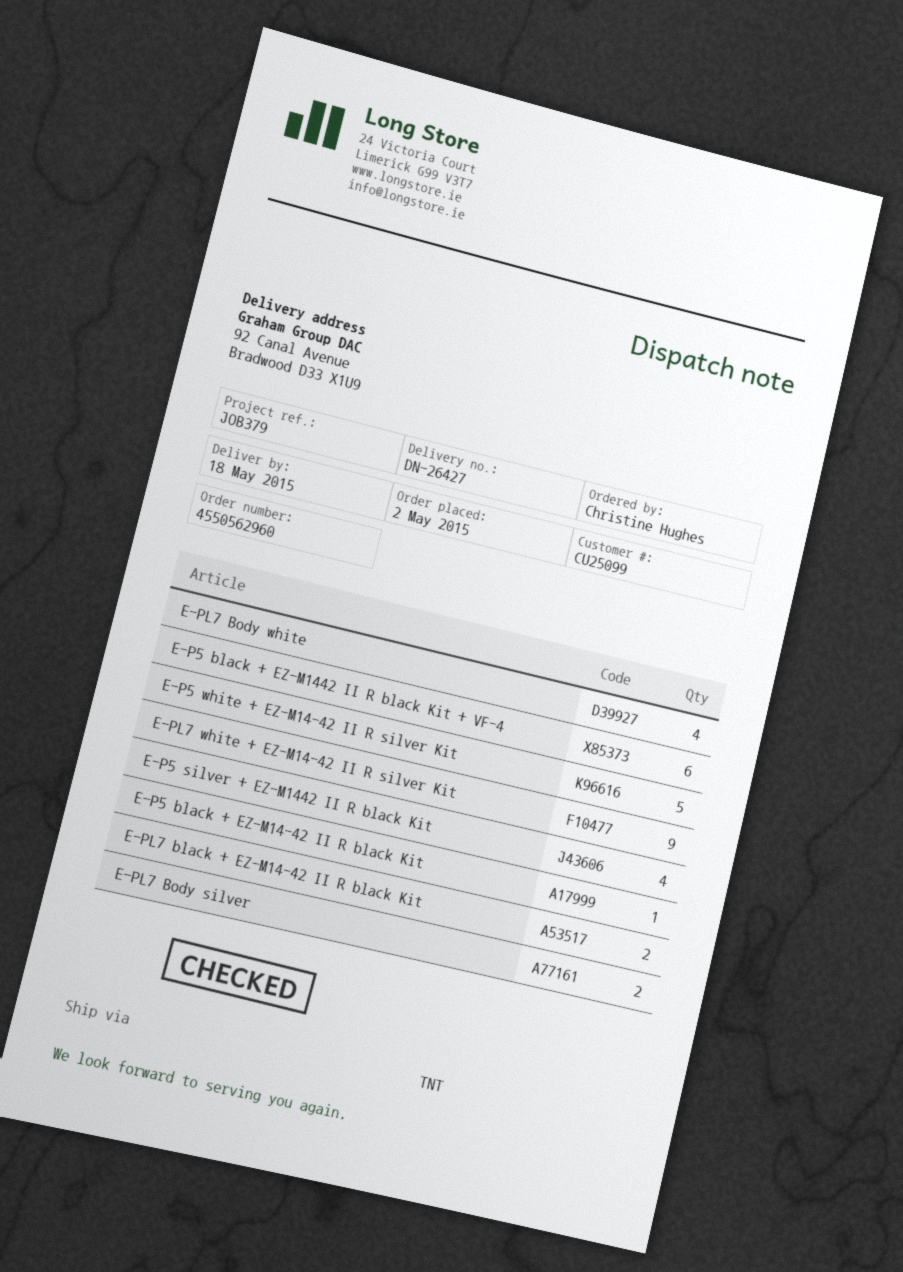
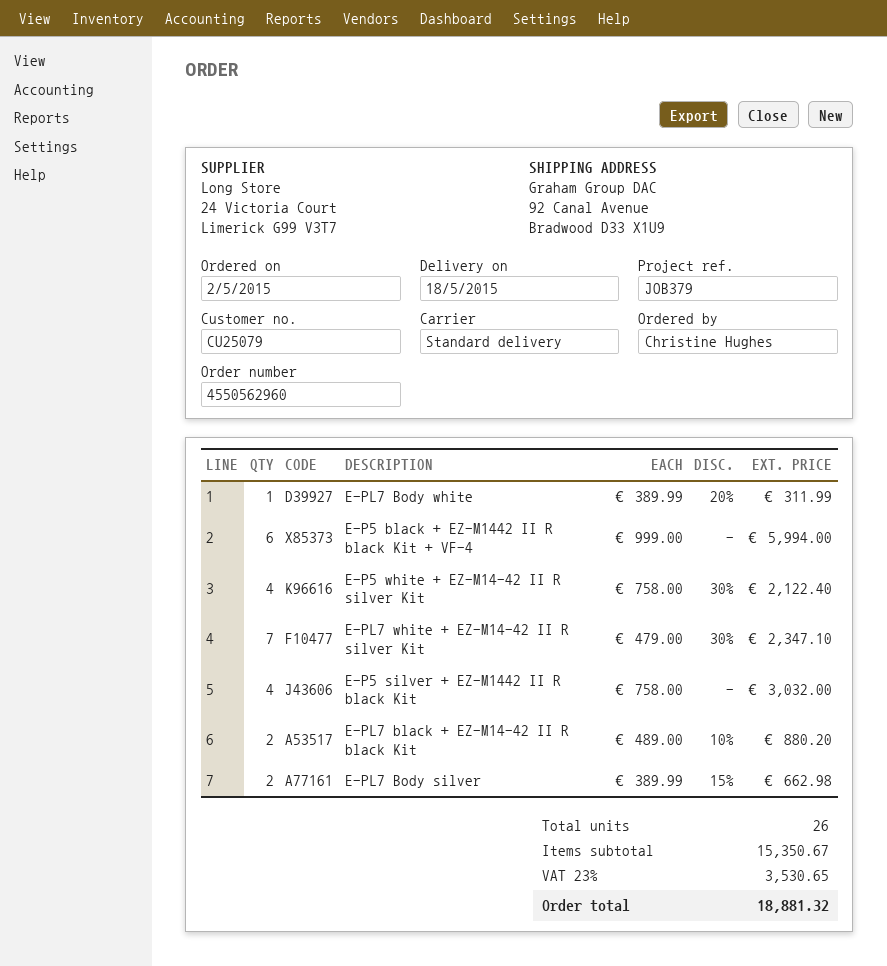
customer number: CU25099 -> CU25079
shipping method: TNT -> standard
E-PL7 Body white: 4 -> 1
E-P5 white + EZ-M14-42 II R silver Kit: 5 -> 4
E-PL7 white + EZ-M14-42 II R silver Kit: 9 -> 7
E-P5 black + EZ-M14-42 II R black Kit: 1 -> none

